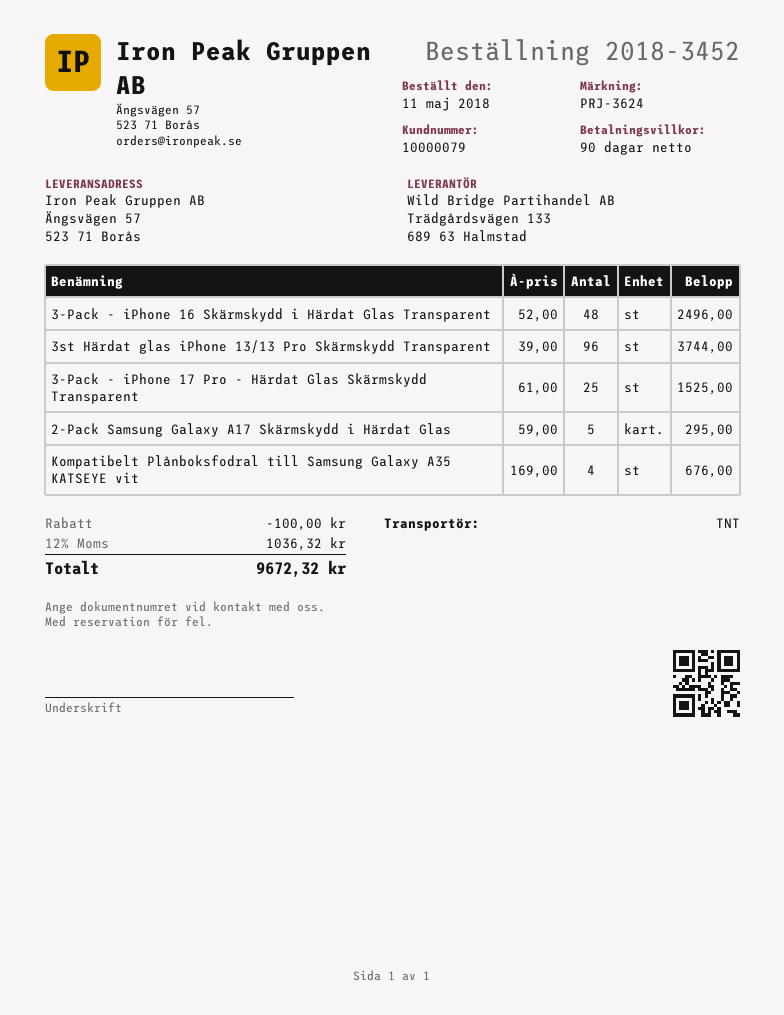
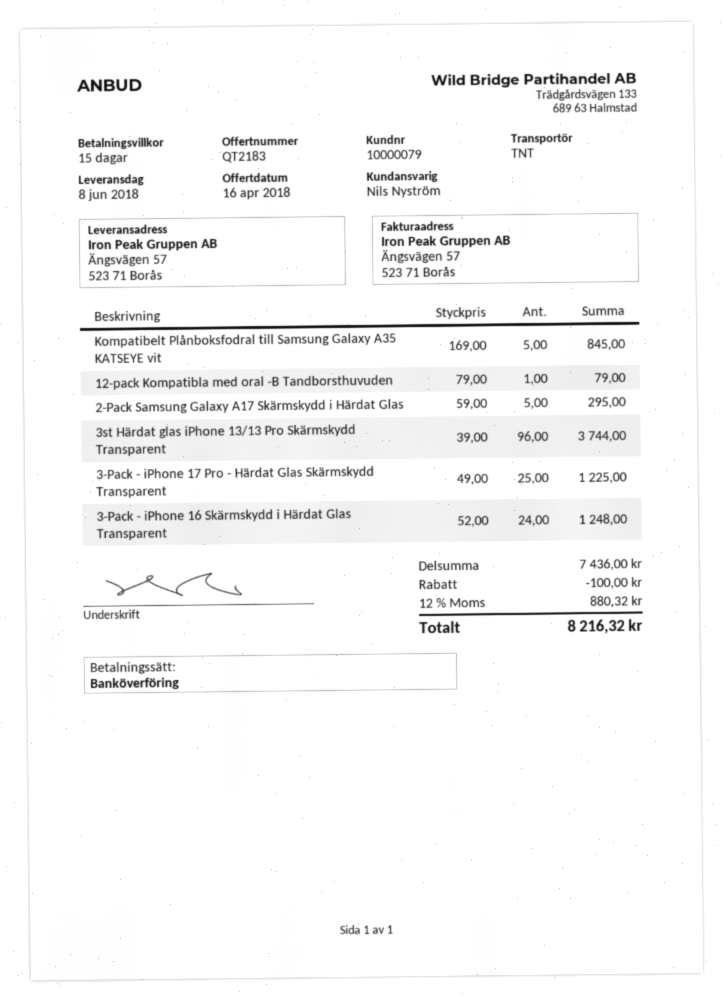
payment terms: 90 days -> 15 days
3-Pack - iPhone 16 Skärmskydd i Härdat Glas Transparent: 48 x 52.00 = 2496.00 -> 24 x 52.00 = 1248.00
3-Pack - iPhone 17 Pro - Härdat Glas Skärmskydd Transparent: 25 x 61.00 = 1525.00 -> 25 x 49.00 = 1225.00
Kompatibelt Plånboksfodral till Samsung Galaxy A35 KATSEYE vit: 4 x 169.00 = 676.00 -> 5 x 169.00 = 845.00
12-pack Kompatibla med oral -B Tandborsthuvuden: none -> 1 x 79.00 = 79.00
tax: 12% = 1036.32 -> 12% = 880.32
total: 9672.32 -> 8216.32

